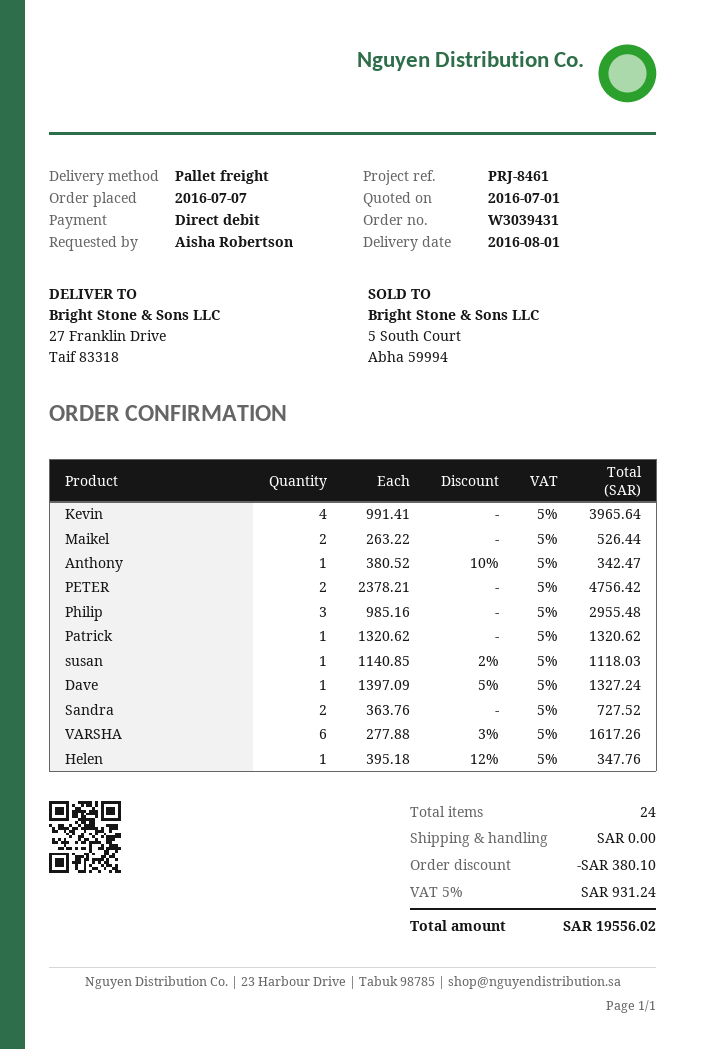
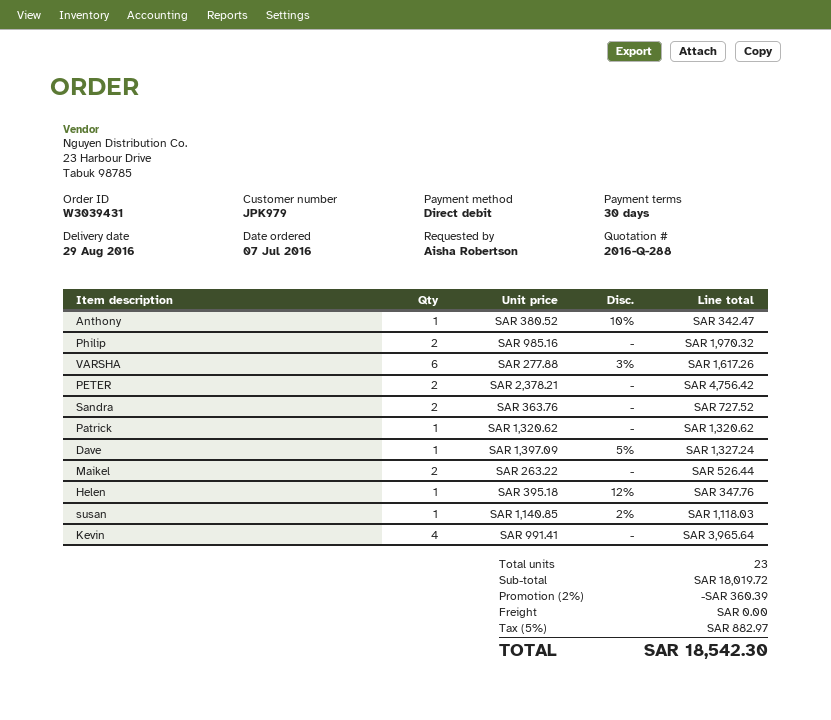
delivery date: 2016-08-01 -> 2016-08-29
Philip: 3 x 985.16 = 2955.48 -> 2 x 985.16 = 1970.32
total quantity: 24 -> 23
discount: 380.10 -> 360.39
tax: 5% = 931.24 -> 5% = 882.97
total: 19556.02 -> 18542.30

